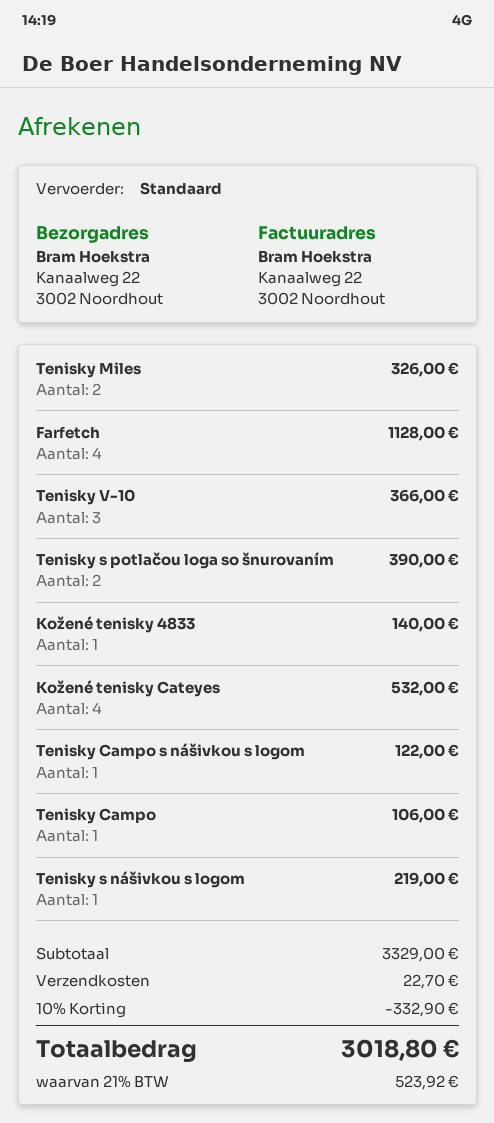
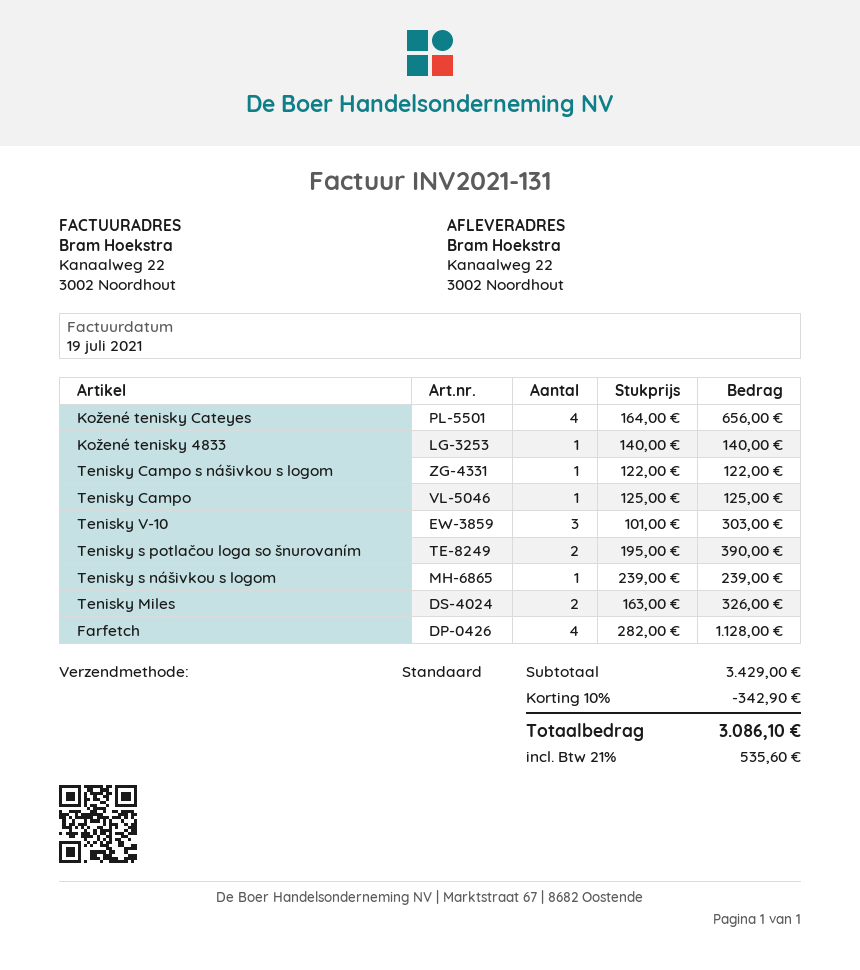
Tenisky V-10: 3 for 366.00 -> 3 for 303.00
Kožené tenisky Cateyes: 4 for 532.00 -> 4 for 656.00
Tenisky Campo: 1 for 106.00 -> 1 for 125.00
Tenisky s nášivkou s logom: 1 for 219.00 -> 1 for 239.00
subtotal: 3329.00 -> 3429.00
discount: 10% = 332.90 -> 10% = 342.90
shipping: 22.70 -> none
tax: 21% = 523.92 -> 21% = 535.60
total: 3018.80 -> 3086.10

